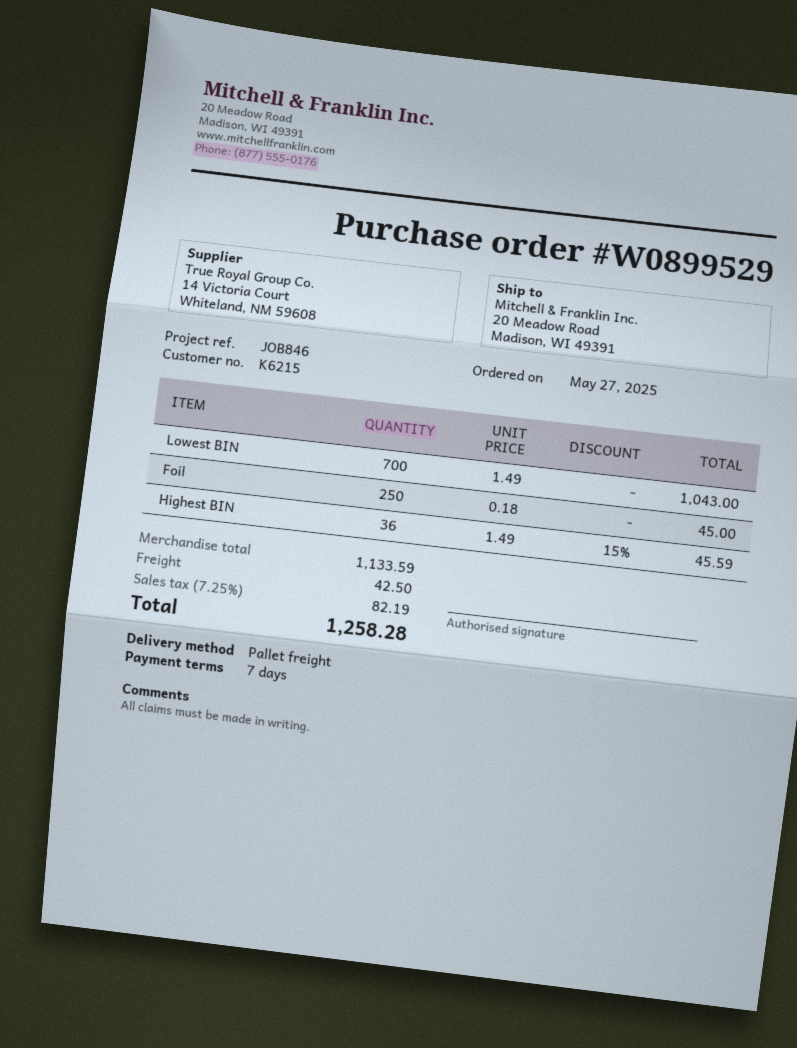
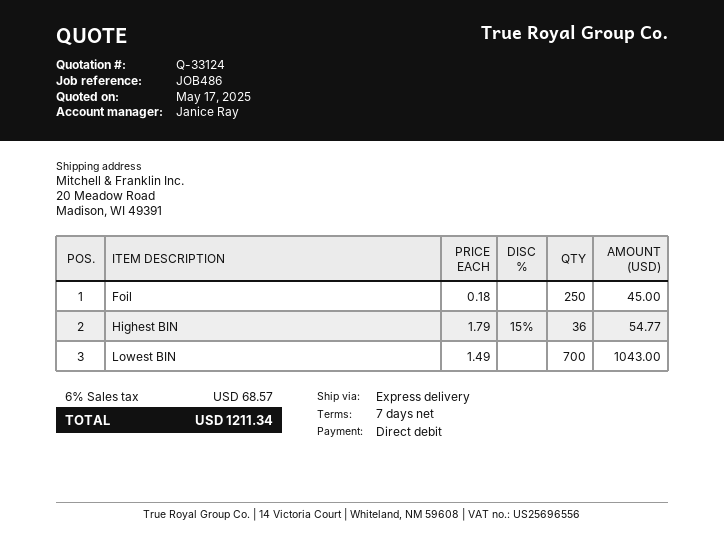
reference: JOB846 -> JOB486
shipping method: pallet freight -> express
Highest BIN: 36 x 1.49 - 15% = 45.59 -> 36 x 1.79 - 15% = 54.77
shipping: 42.50 -> none
tax: 7.25% = 82.19 -> 6% = 68.57
total: 1258.28 -> 1211.34

